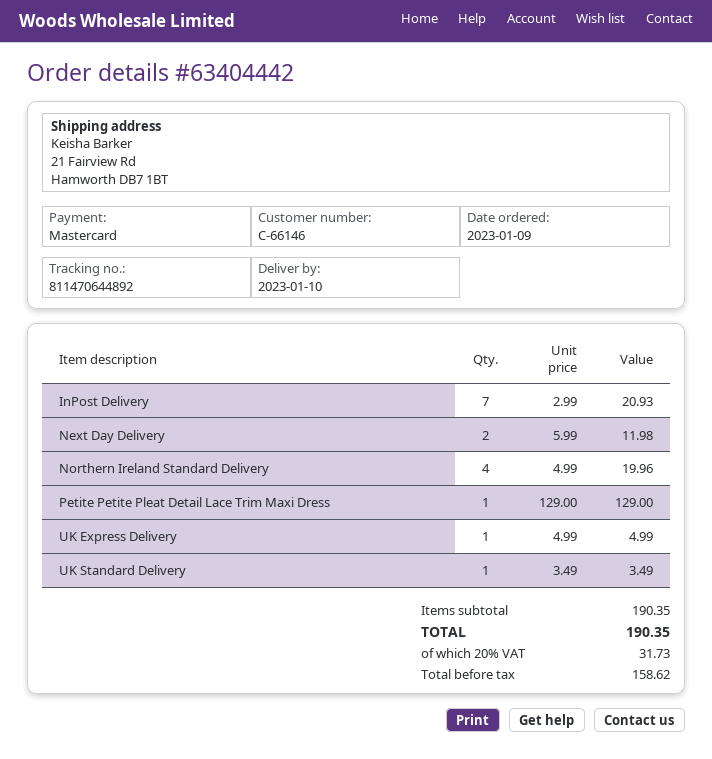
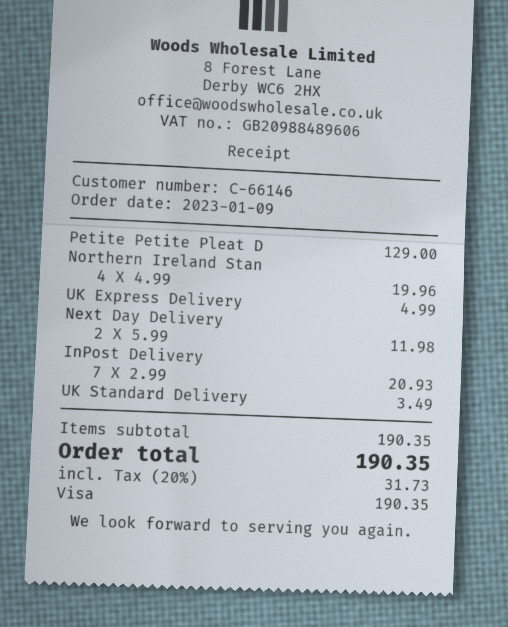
payment method: Mastercard -> Visa

